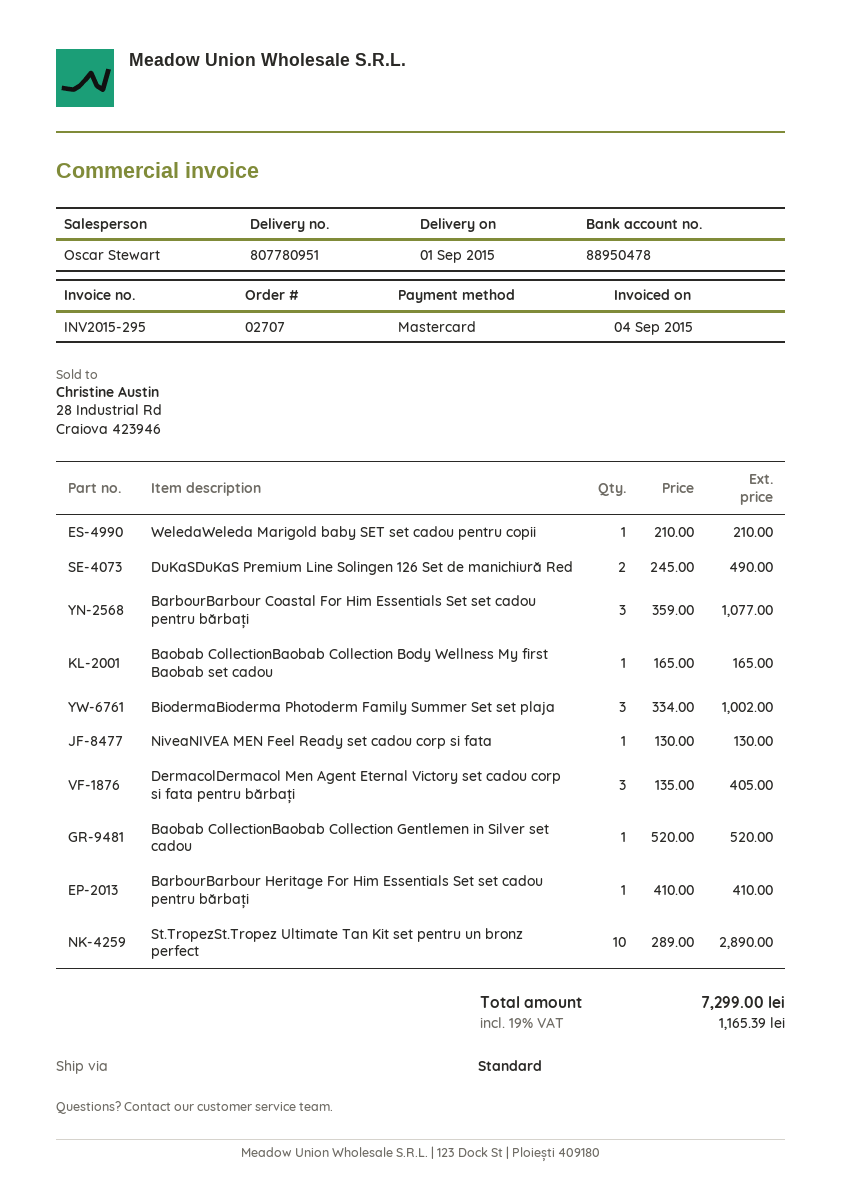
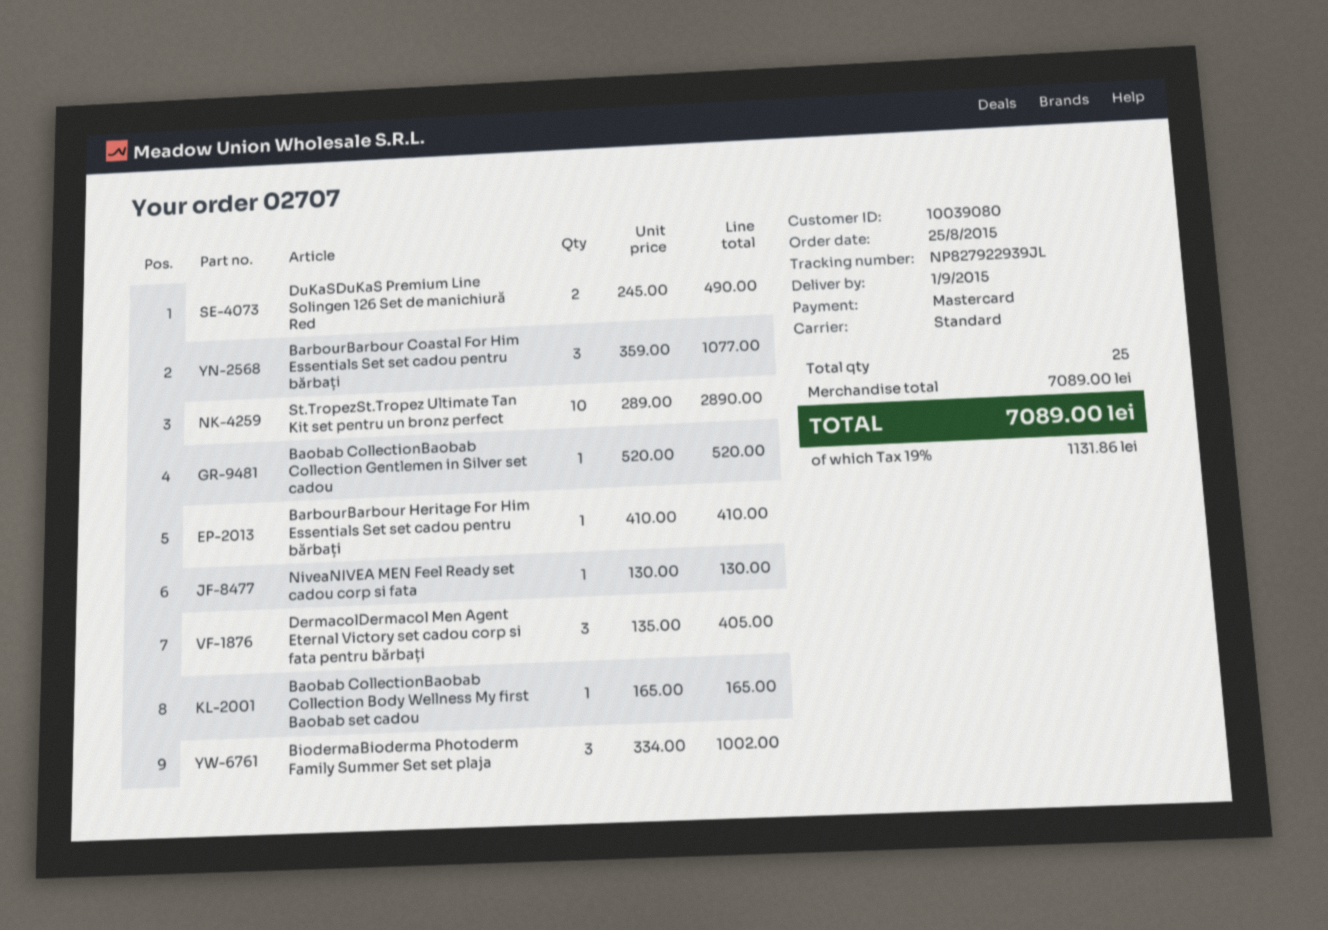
WeledaWeleda Marigold baby SET set cadou pentru copii: 1 x 210.00 = 210.00 -> none
tax: 19% = 1165.39 -> 19% = 1131.86
total: 7299.00 -> 7089.00

